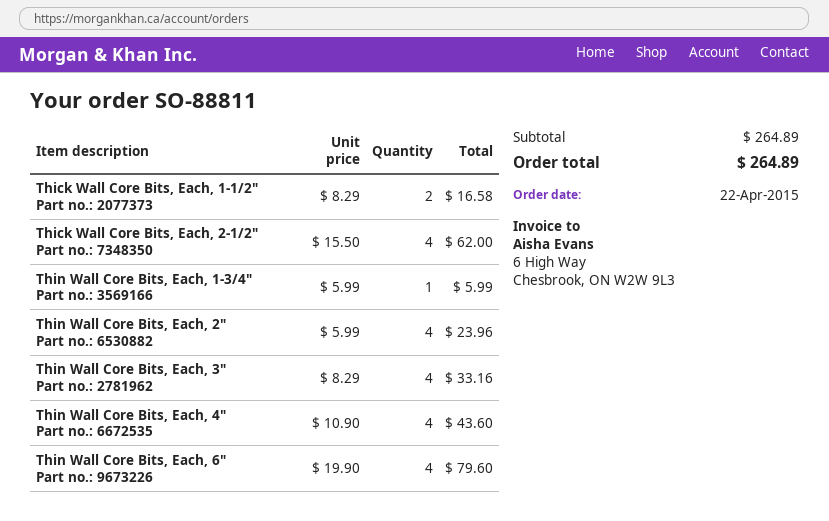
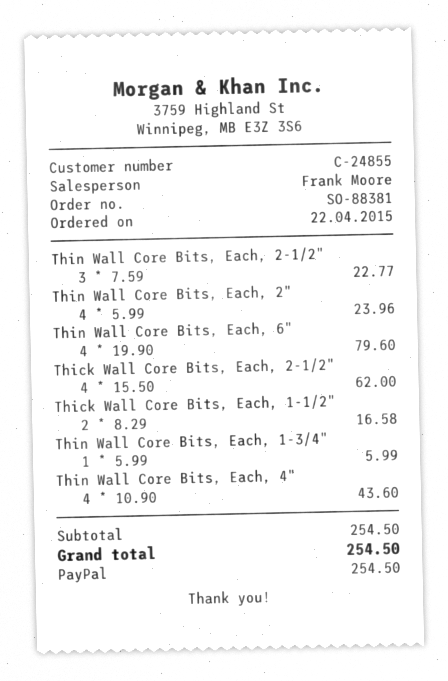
order number: SO-88811 -> SO-88381
Thin Wall Core Bits, Each, 3": 4 x 8.29 = 33.16 -> none
Thin Wall Core Bits, Each, 2-1/2": none -> 3 x 7.59 = 22.77
subtotal: 264.89 -> 254.50
total: 264.89 -> 254.50

